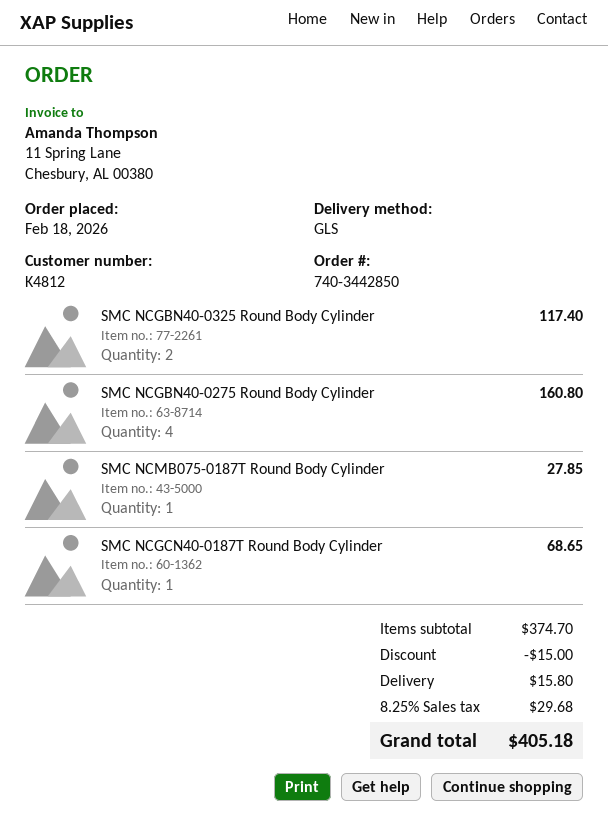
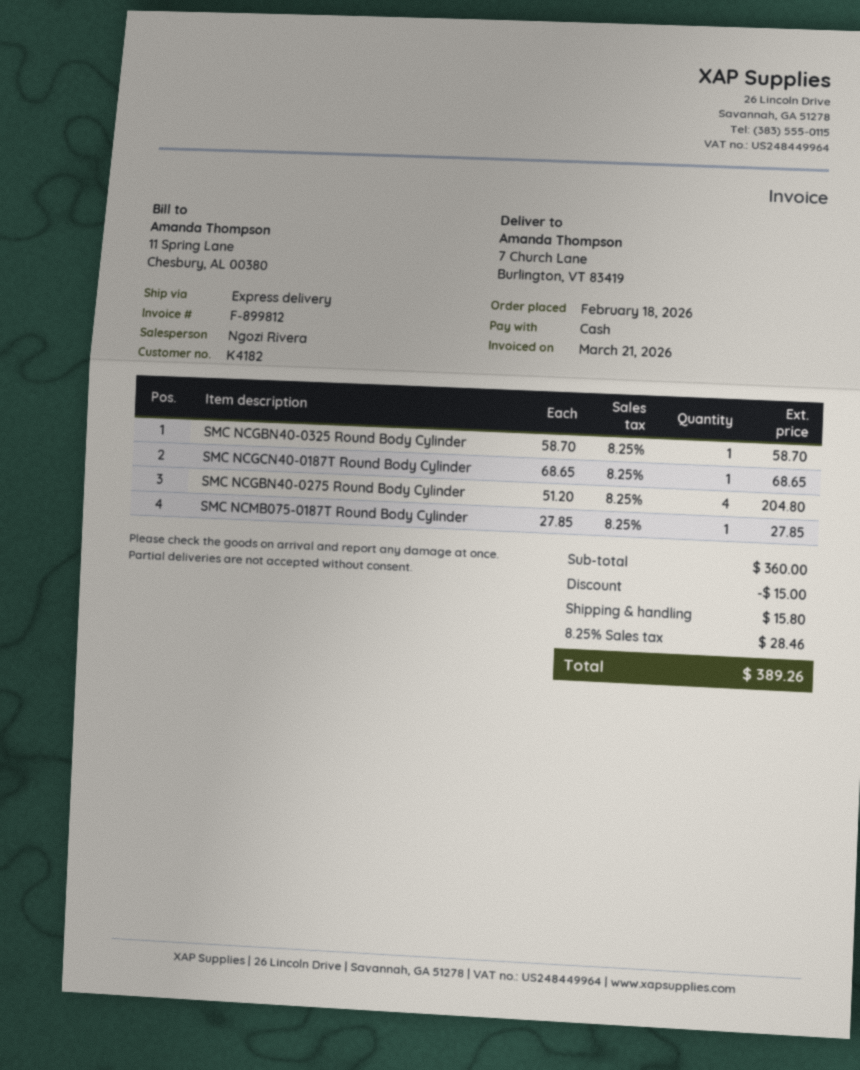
customer number: K4812 -> K4182
shipping method: GLS -> express
SMC NCGBN40-0325 Round Body Cylinder: 2 for 117.40 -> 1 for 58.70
SMC NCGBN40-0275 Round Body Cylinder: 4 for 160.80 -> 4 for 204.80
subtotal: 374.70 -> 360.00
tax: 8.25% = 29.68 -> 8.25% = 28.46
total: 405.18 -> 389.26

